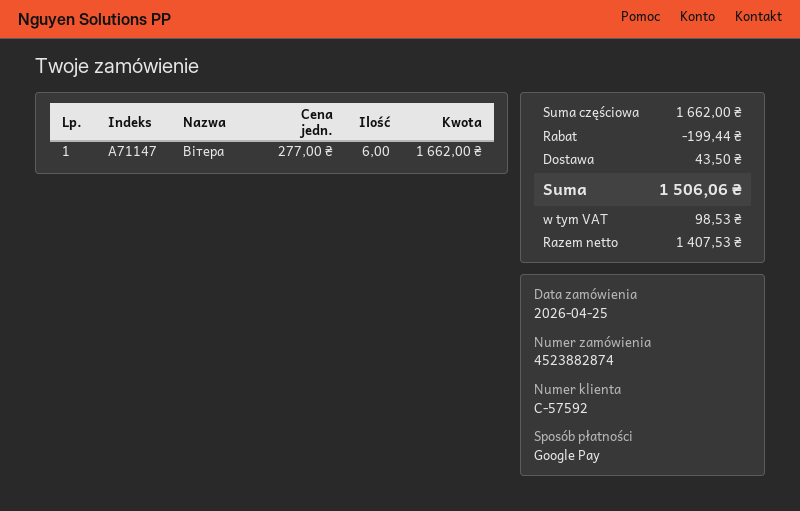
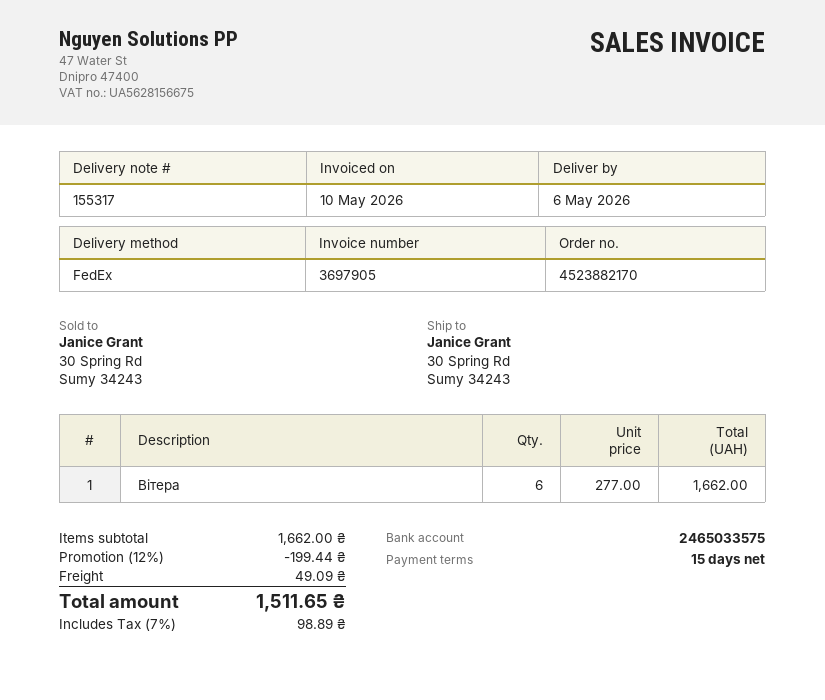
order number: 4523882874 -> 4523882170
shipping: 43.50 -> 49.09
tax: 98.53 -> 98.89
total: 1506.06 -> 1511.65

